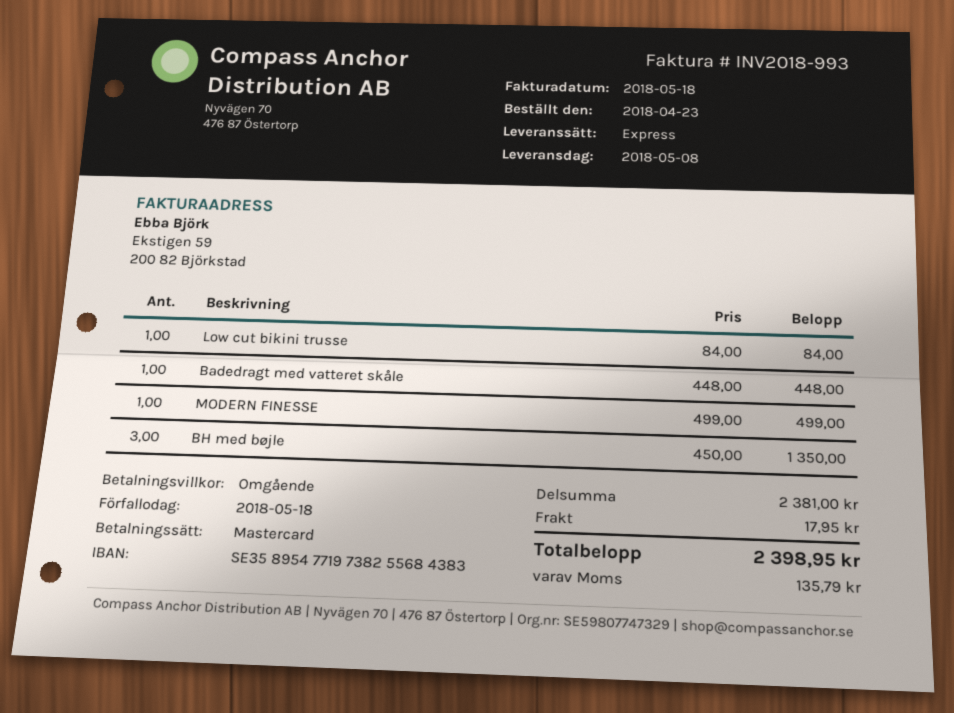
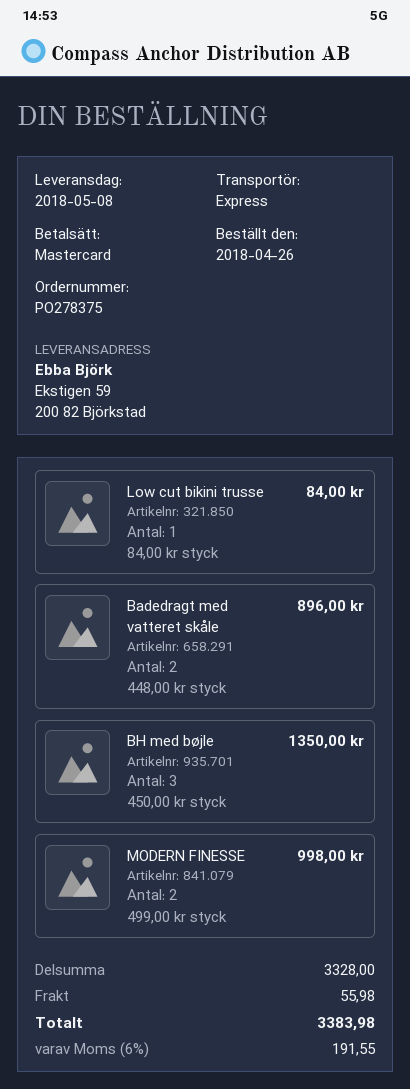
order date: 2018-04-23 -> 2018-04-26
Badedragt med vatteret skåle: 1 x 448.00 = 448.00 -> 2 x 448.00 = 896.00
MODERN FINESSE: 1 x 499.00 = 499.00 -> 2 x 499.00 = 998.00
subtotal: 2381.00 -> 3328.00
shipping: 17.95 -> 55.98
tax: 135.79 -> 191.55
total: 2398.95 -> 3383.98

